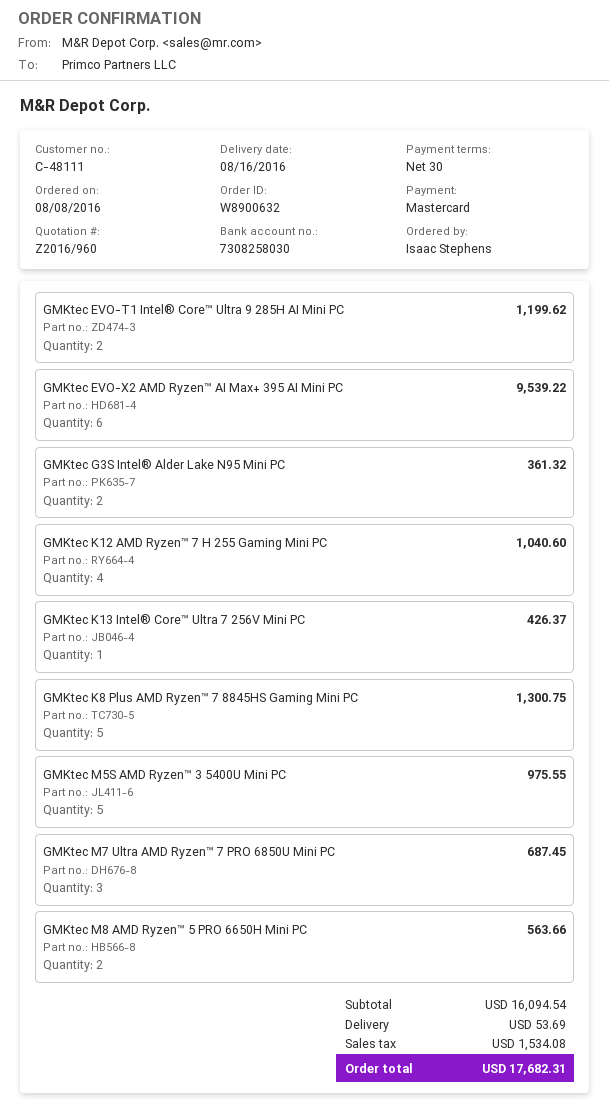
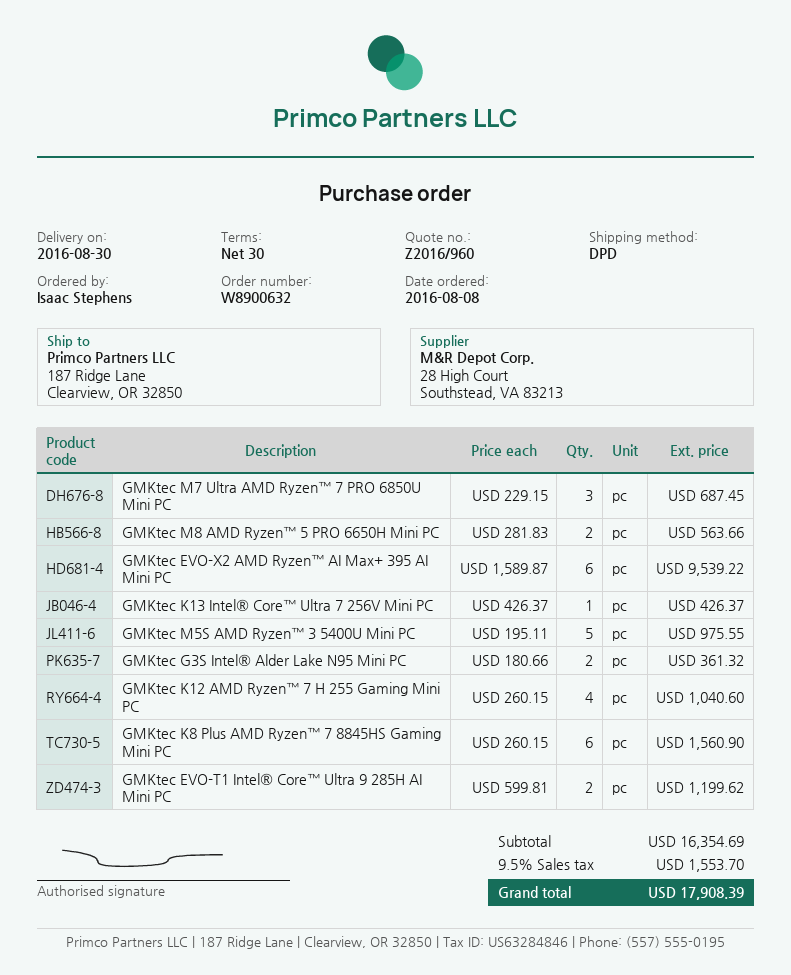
delivery date: 2016-08-16 -> 2016-08-30
GMKtec K8 Plus AMD Ryzen™ 7 8845HS Gaming Mini PC: 5 for 1300.75 -> 6 for 1560.90
subtotal: 16094.54 -> 16354.69
shipping: 53.69 -> none
tax: 1534.08 -> 1553.70
total: 17682.31 -> 17908.39

